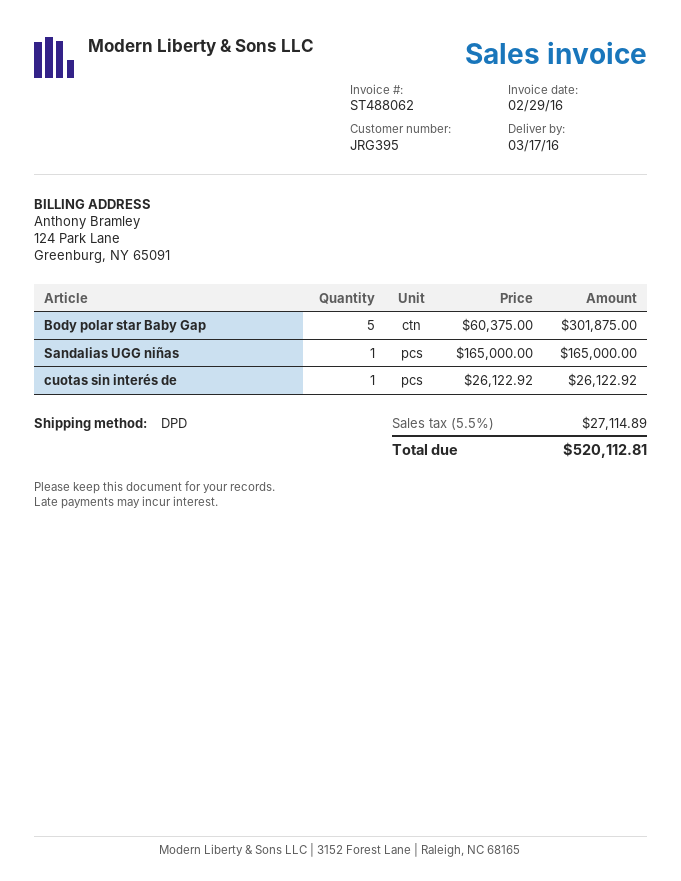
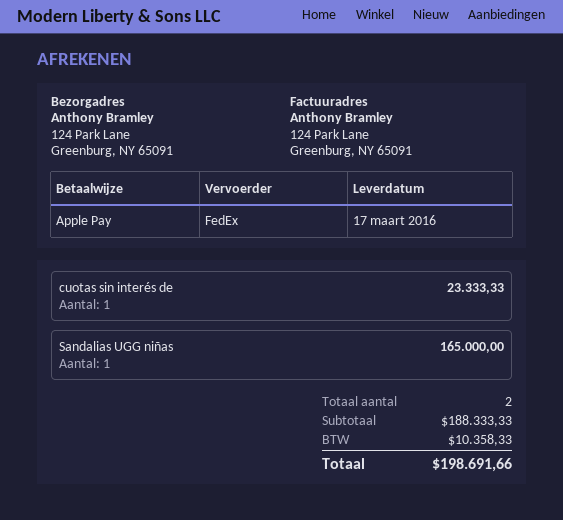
shipping method: DPD -> FedEx
Body polar star Baby Gap: 5 for 301875.00 -> none
cuotas sin interés de: 1 for 26122.92 -> 1 for 23333.33
tax: 27114.89 -> 10358.33
total: 520112.81 -> 198691.66

